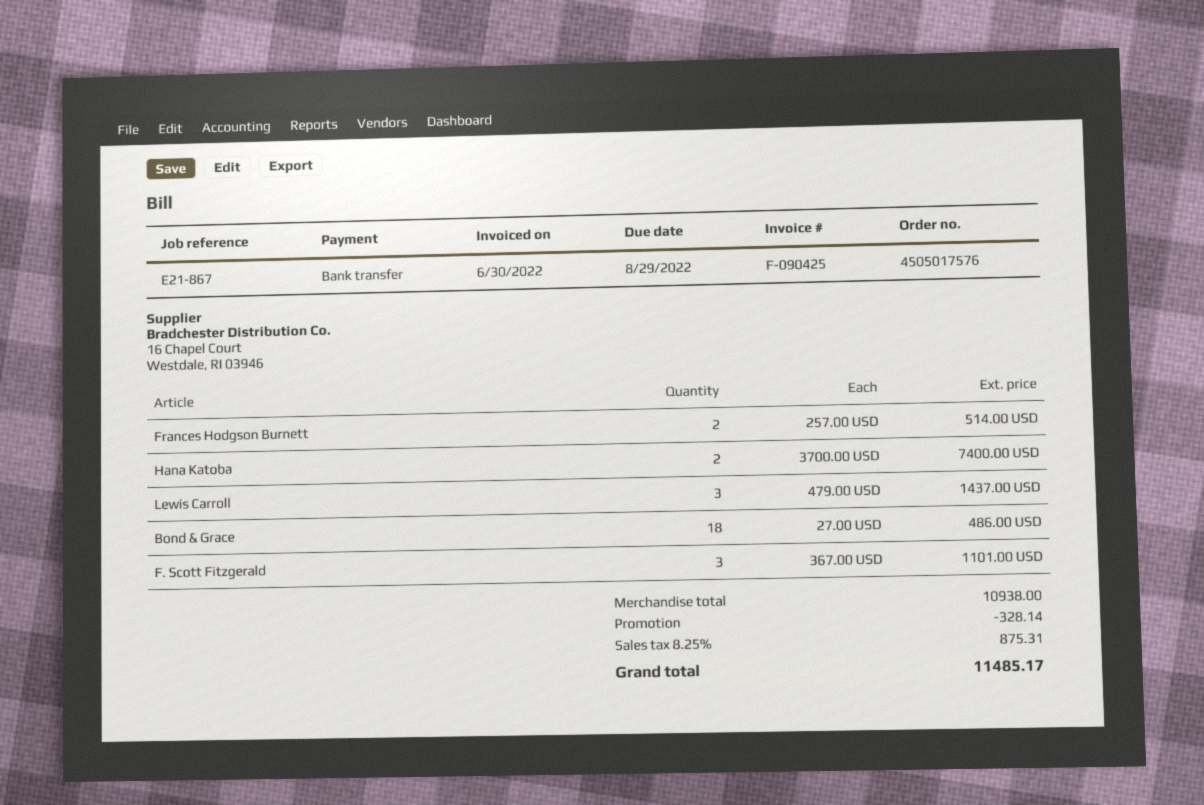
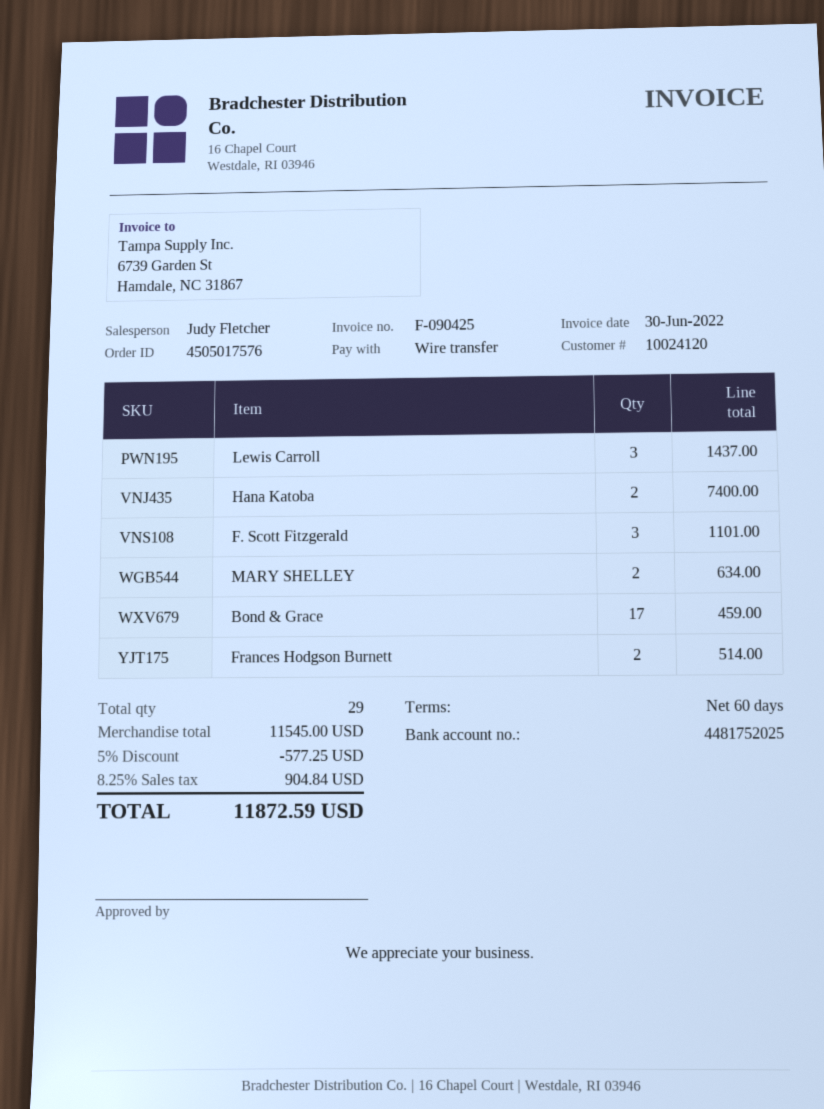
Bond & Grace: 18 for 486.00 -> 17 for 459.00
MARY SHELLEY: none -> 2 for 634.00
subtotal: 10938.00 -> 11545.00
discount: 328.14 -> 577.25
tax: 8.25% = 875.31 -> 8.25% = 904.84
total: 11485.17 -> 11872.59

